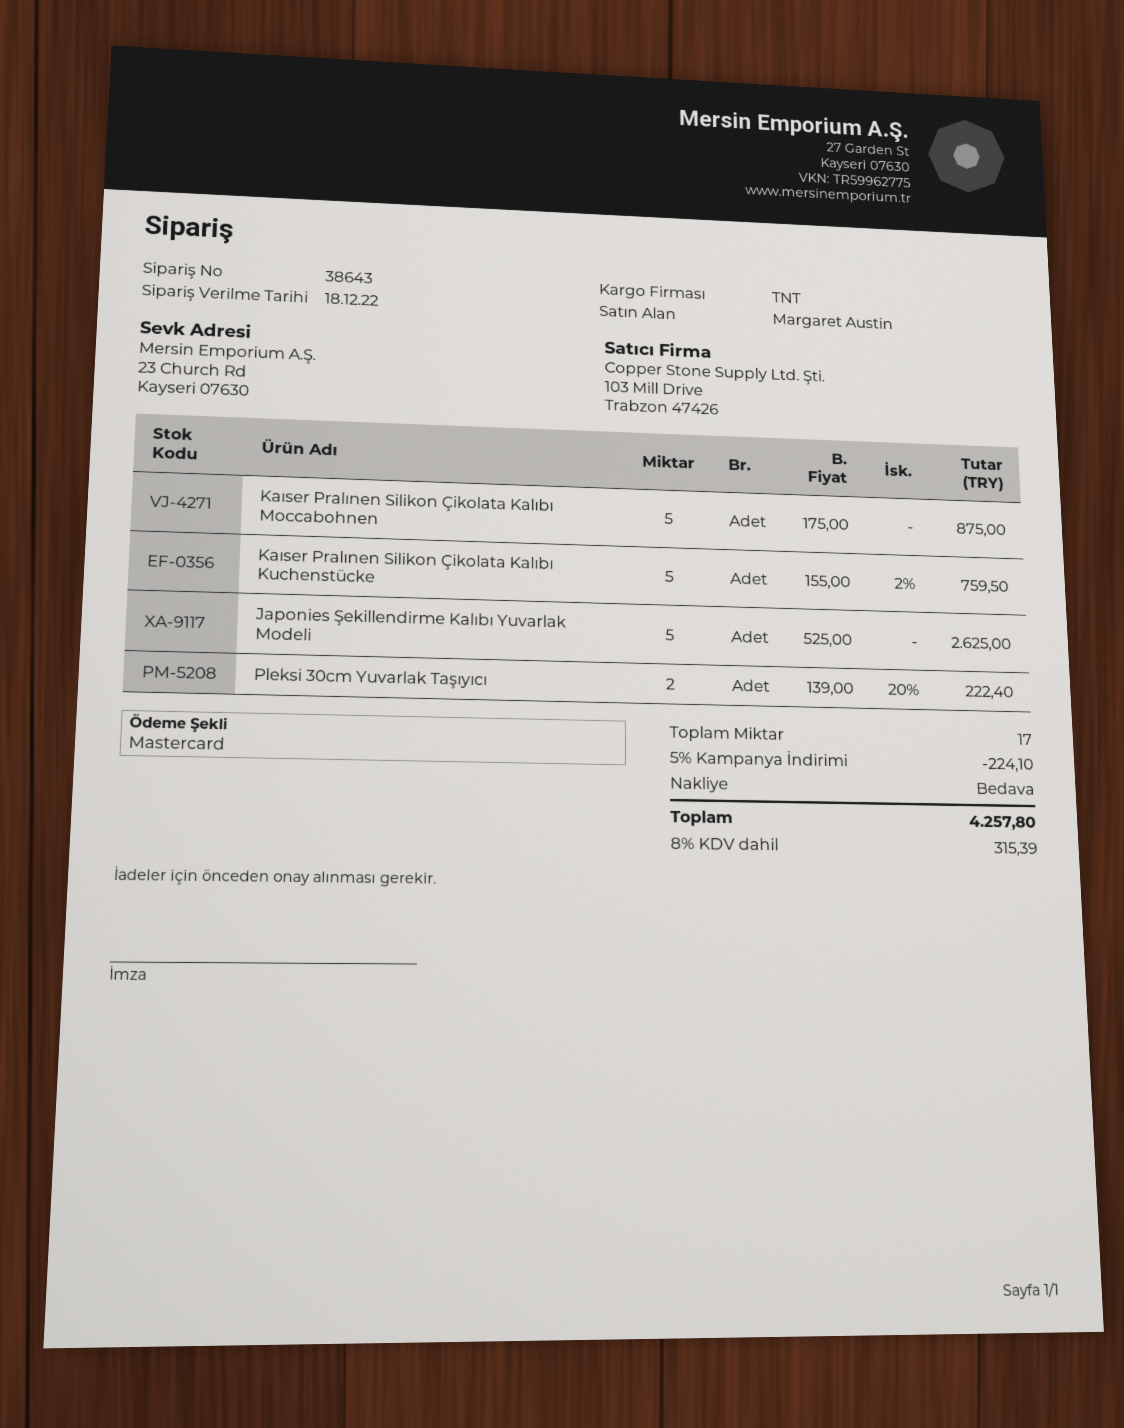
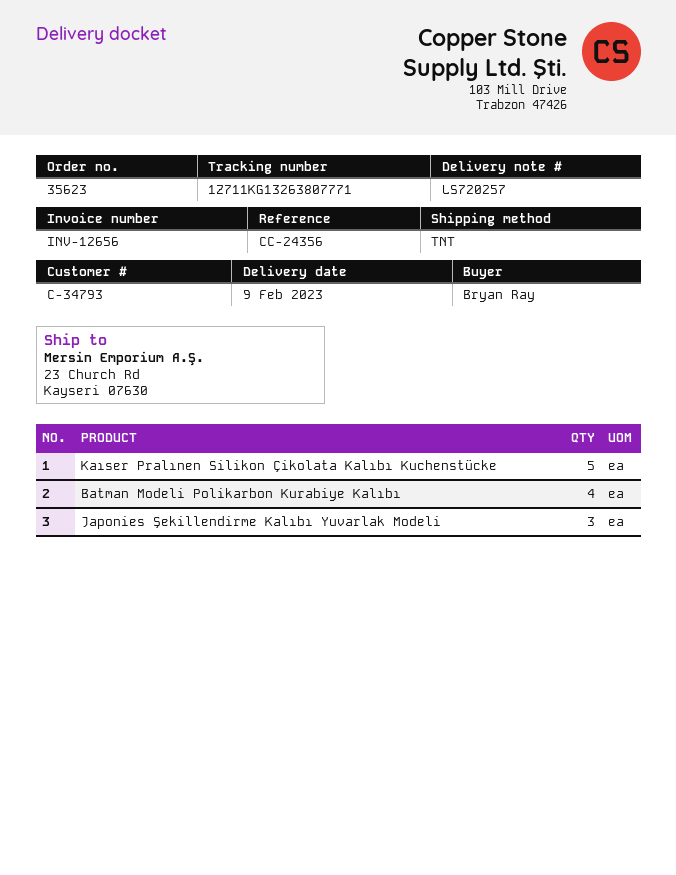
order number: 38643 -> 35623
ordered by: Margaret Austin -> Bryan Ray
Kaıser Pralınen Silikon Çikolata Kalıbı Moccabohnen: 5 -> none
Japonies Şekillendirme Kalıbı Yuvarlak Modeli: 5 -> 3
Pleksi 30cm Yuvarlak Taşıyıcı: 2 -> none
Batman Modeli Polikarbon Kurabiye Kalıbı: none -> 4

